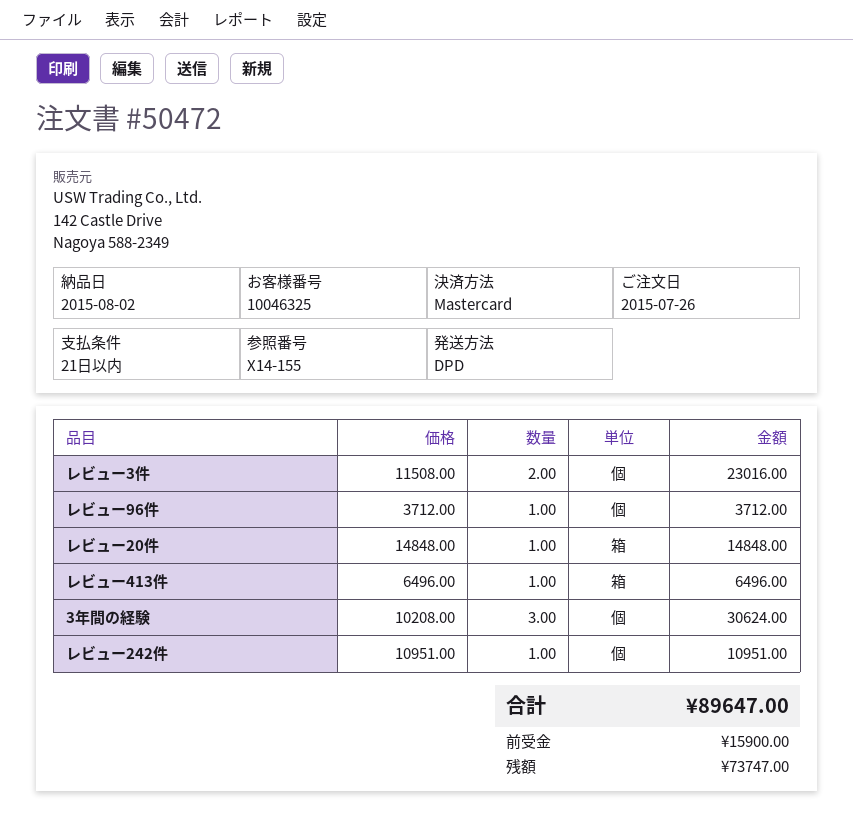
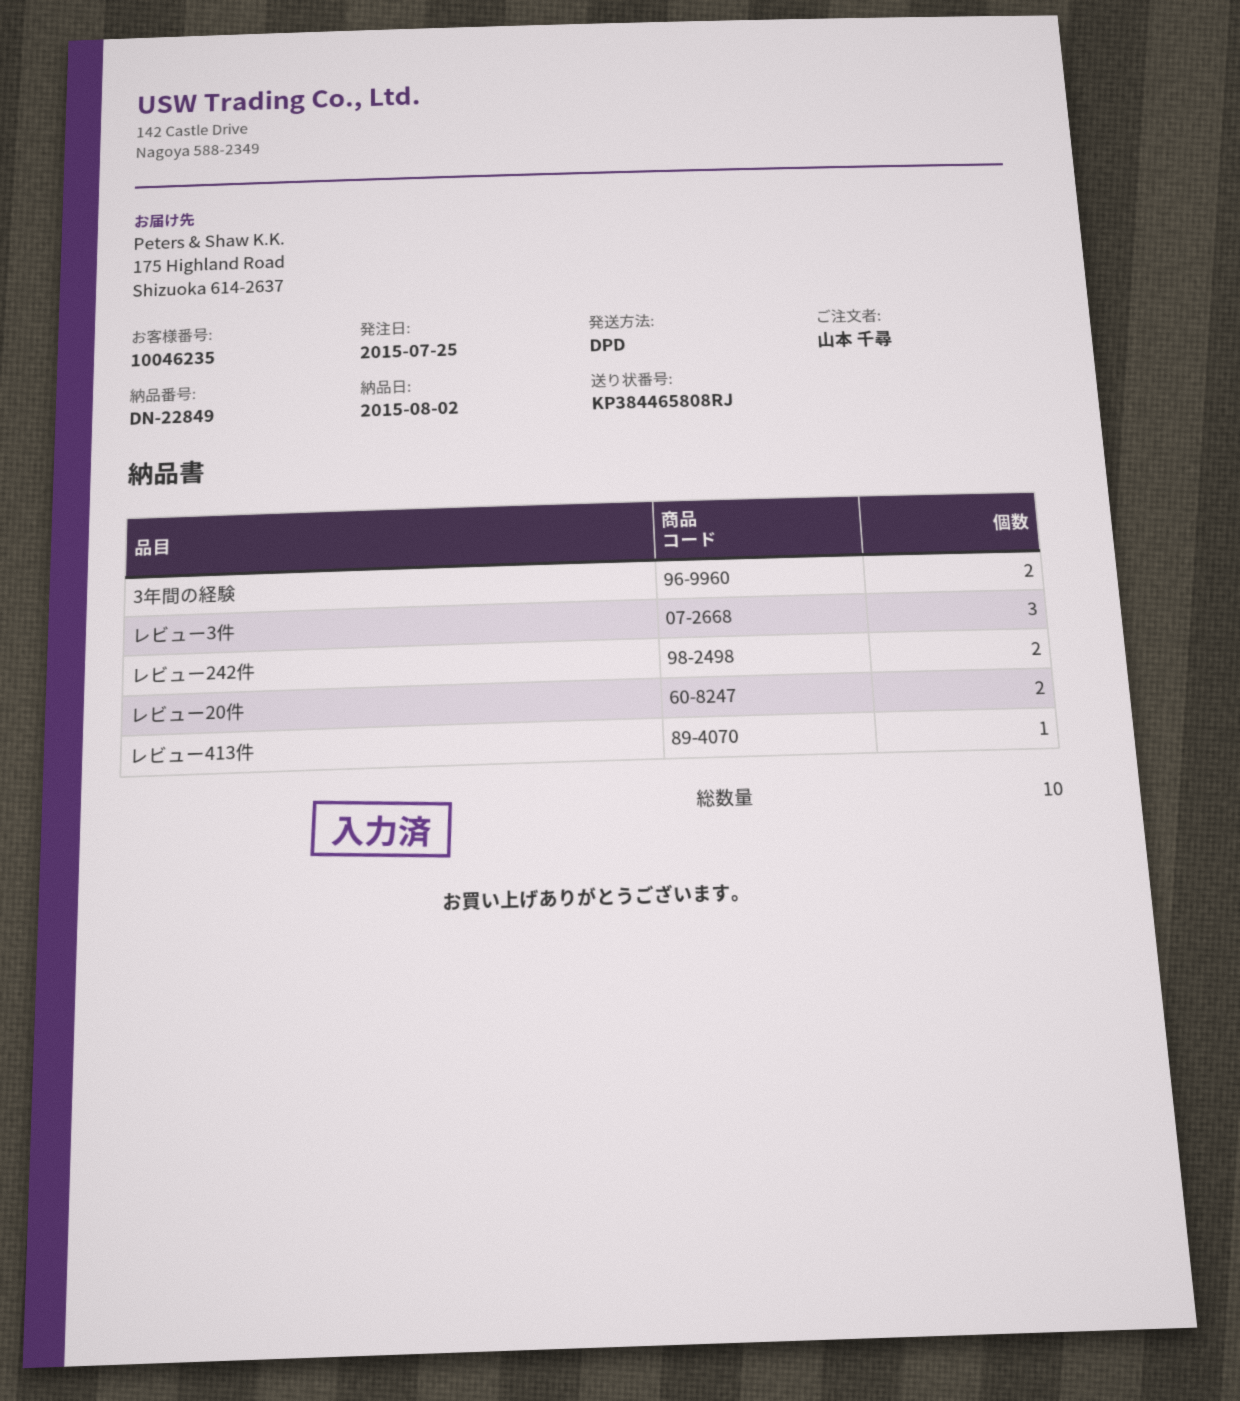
order date: 2015-07-26 -> 2015-07-25
customer number: 10046325 -> 10046235
レビュー3件: 2 -> 3
レビュー96件: 1 -> none
レビュー20件: 1 -> 2
3年間の経験: 3 -> 2
レビュー242件: 1 -> 2

